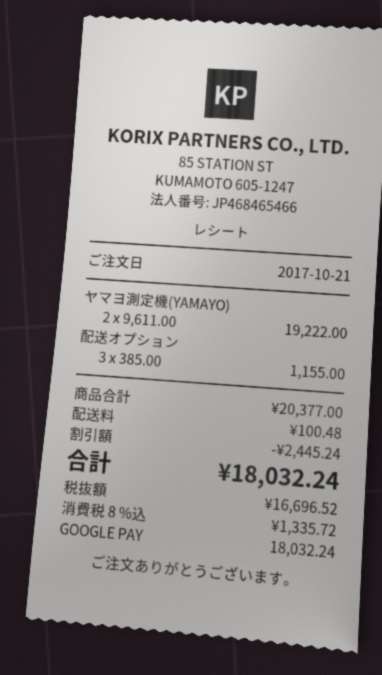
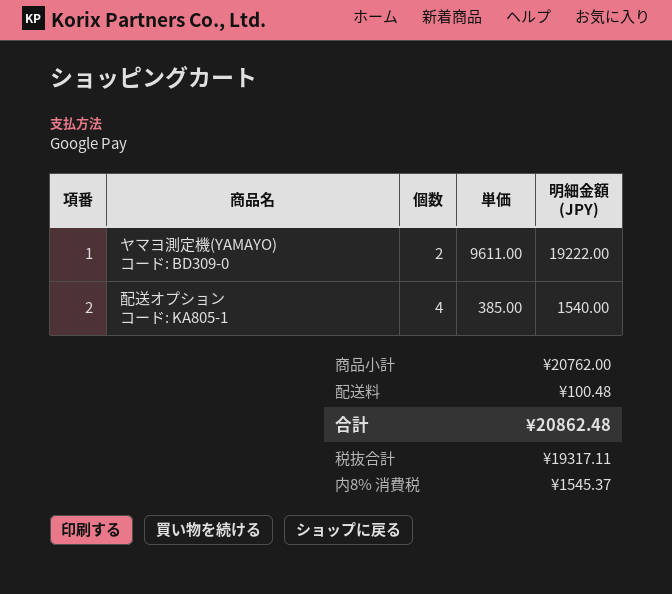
配送オプション: 3 x 385.00 = 1155.00 -> 4 x 385.00 = 1540.00
subtotal: 20377.00 -> 20762.00
discount: 2445.24 -> none
net: 16696.52 -> 19317.11
tax: 8% = 1335.72 -> 8% = 1545.37
total: 18032.24 -> 20862.48

